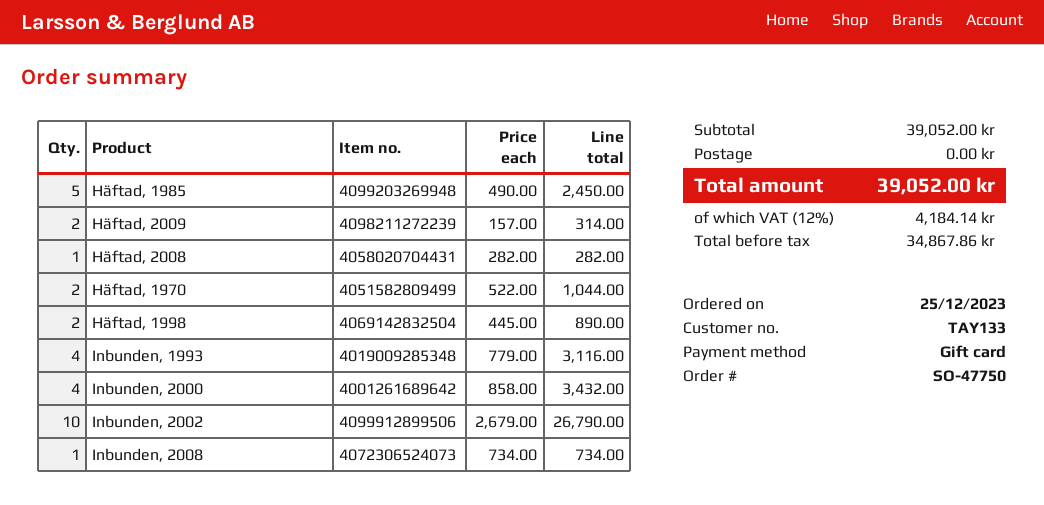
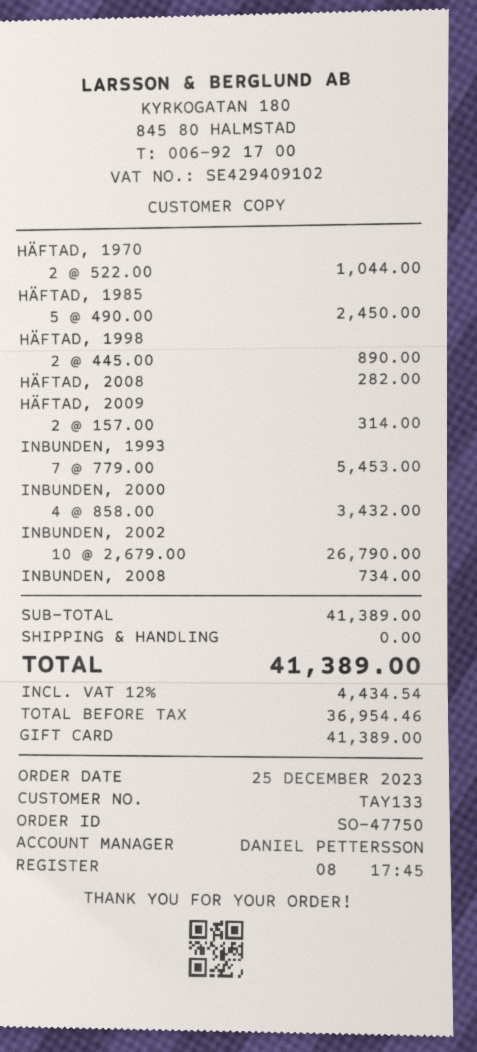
Inbunden, 1993: 4 x 779.00 = 3116.00 -> 7 x 779.00 = 5453.00
subtotal: 39052.00 -> 41389.00
net: 34867.86 -> 36954.46
tax: 12% = 4184.14 -> 12% = 4434.54
total: 39052.00 -> 41389.00

